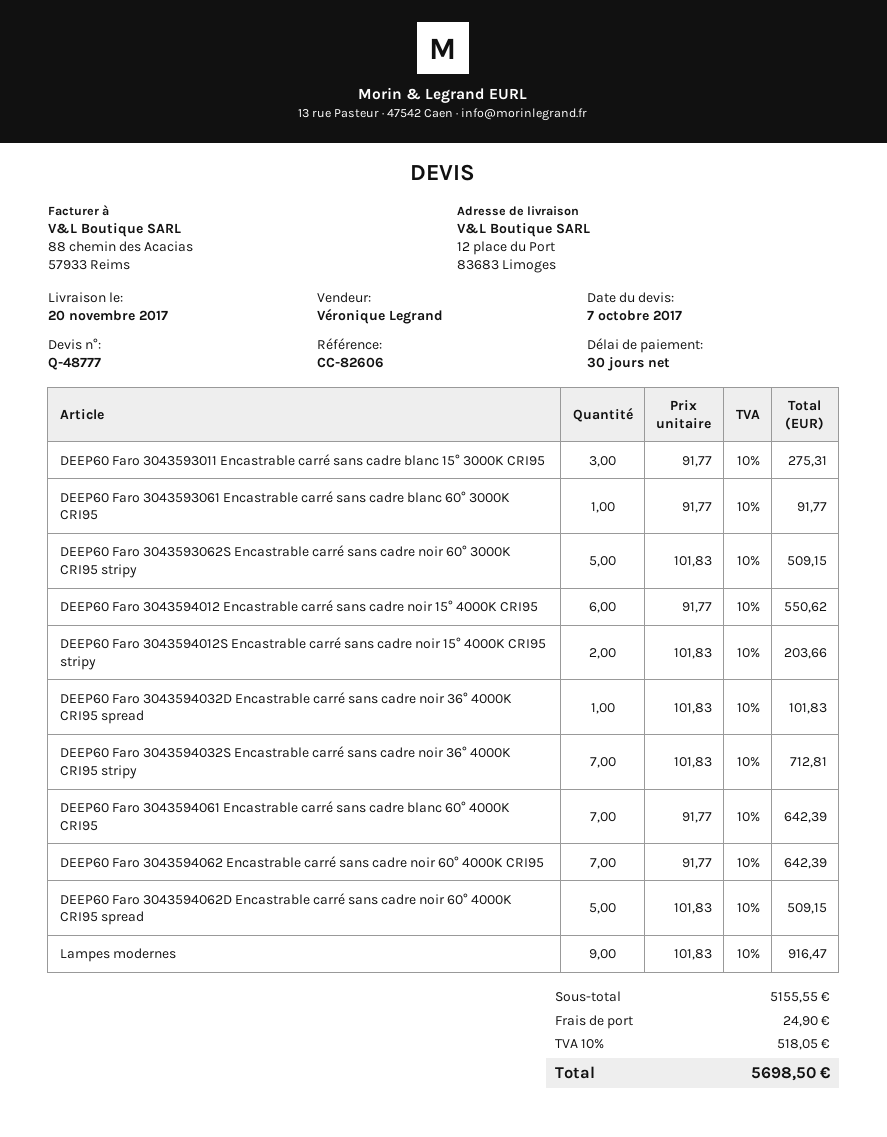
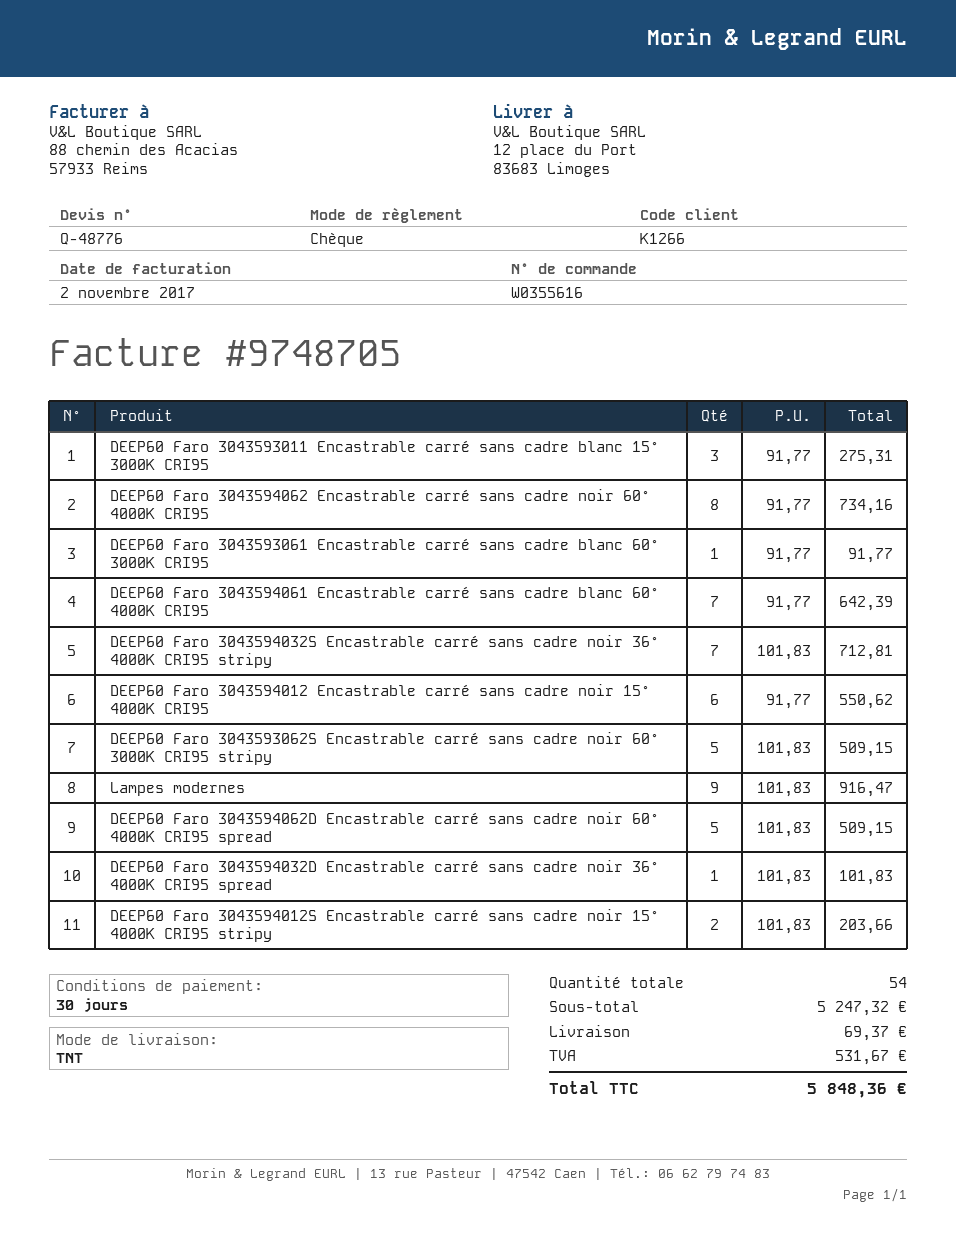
quote number: Q-48777 -> Q-48776
DEEP60 Faro 3043594062 Encastrable carré sans cadre noir 60° 4000K CRI95: 7 x 91.77 = 642.39 -> 8 x 91.77 = 734.16
subtotal: 5155.55 -> 5247.32
shipping: 24.90 -> 69.37
tax: 518.05 -> 531.67
total: 5698.50 -> 5848.36

